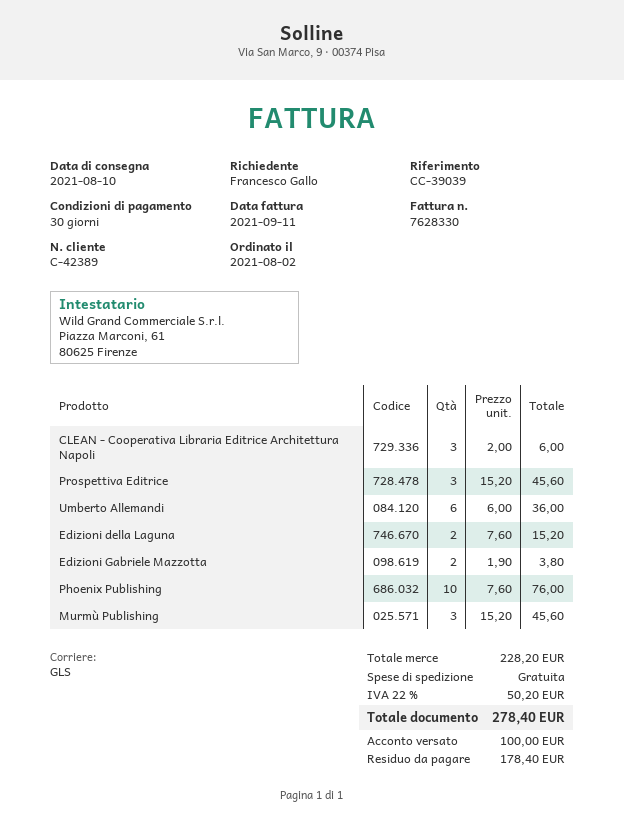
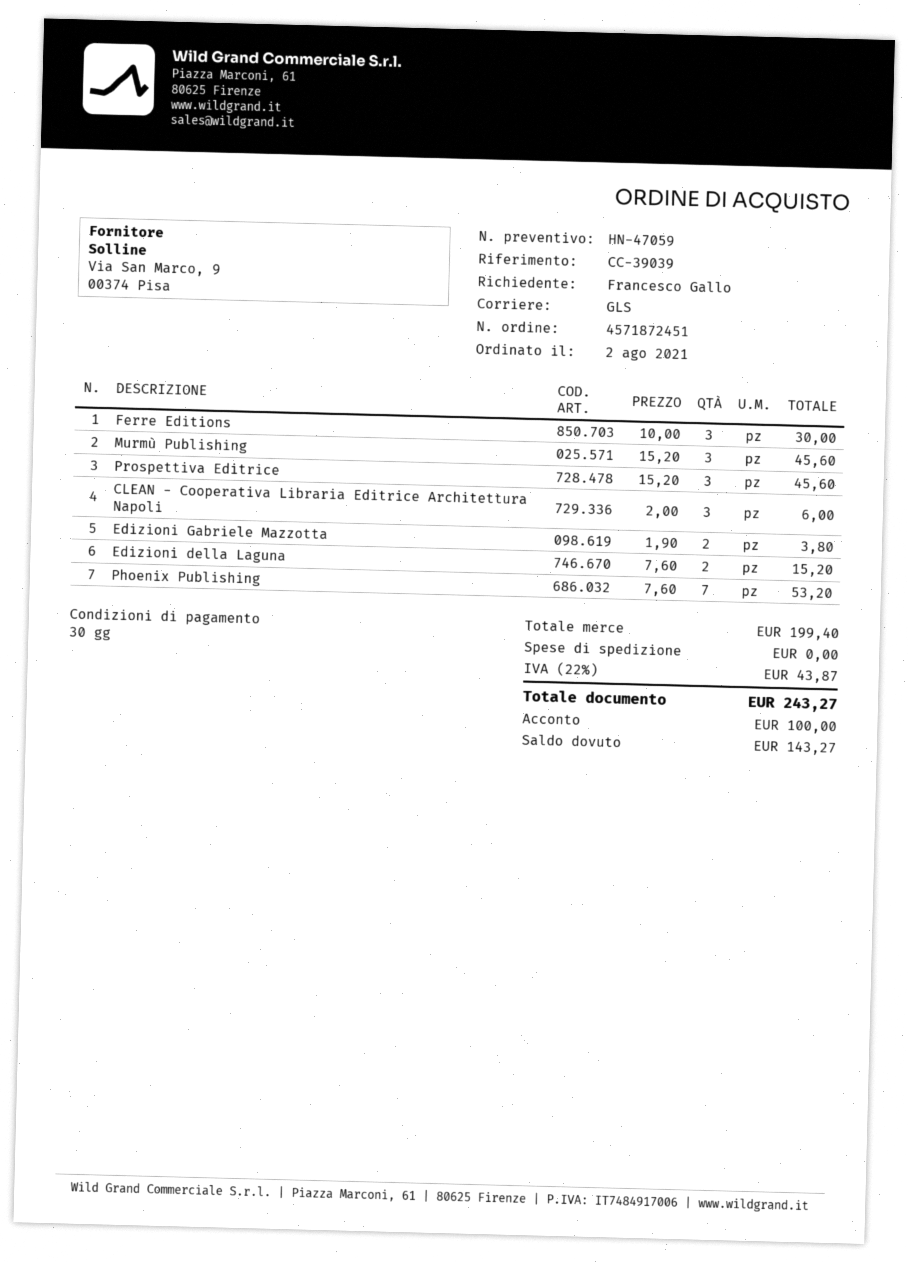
Umberto Allemandi: 6 x 6.00 = 36.00 -> none
Phoenix Publishing: 10 x 7.60 = 76.00 -> 7 x 7.60 = 53.20
Ferre Editions: none -> 3 x 10.00 = 30.00
subtotal: 228.20 -> 199.40
tax: 22% = 50.20 -> 22% = 43.87
total: 278.40 -> 243.27
balance: 178.40 -> 143.27

